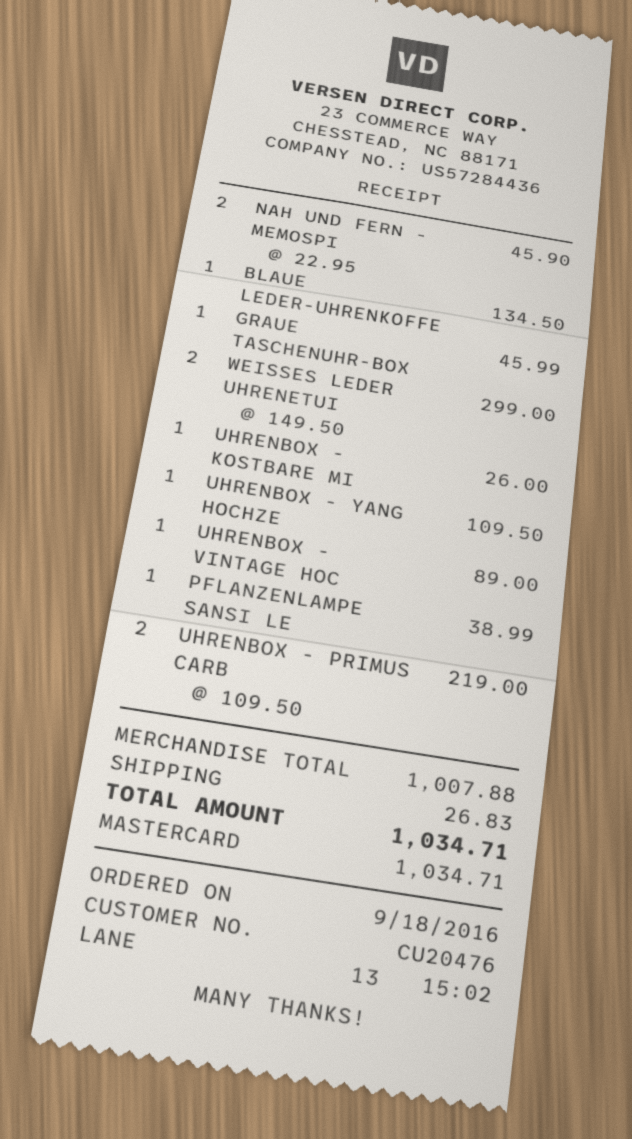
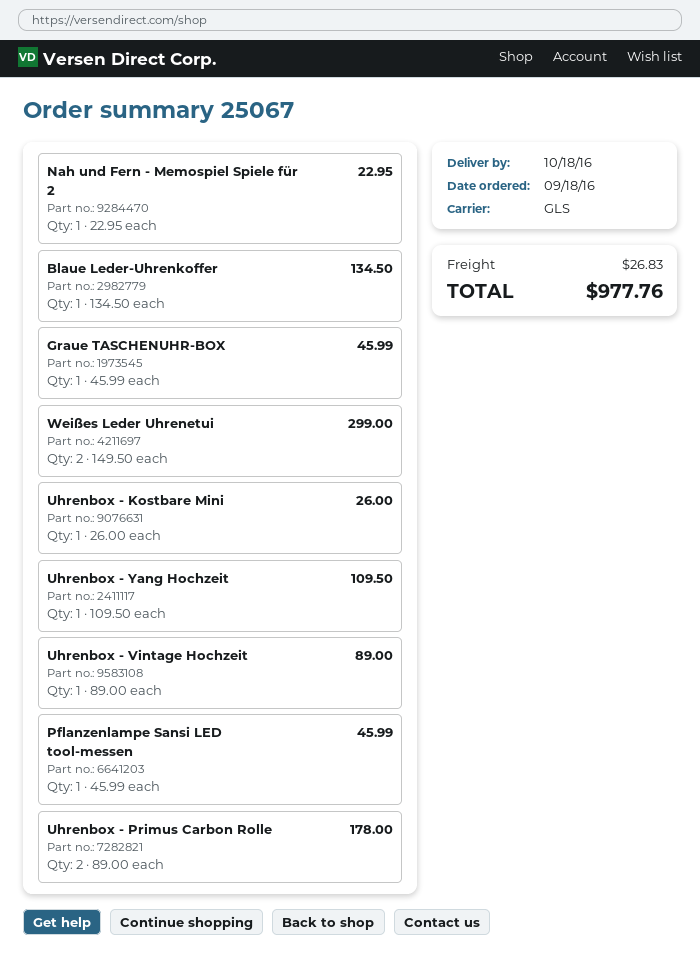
NAH UND FERN - MEMOSPI: 2 x 22.95 = 45.90 -> 1 x 22.95 = 22.95
PFLANZENLAMPE SANSI LE: 1 x 38.99 = 38.99 -> 1 x 45.99 = 45.99
UHRENBOX - PRIMUS CARB: 2 x 109.50 = 219.00 -> 2 x 89.00 = 178.00
total: 1034.71 -> 977.76

